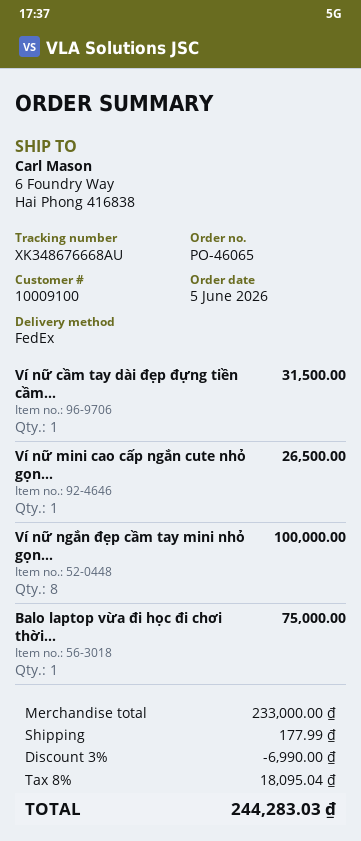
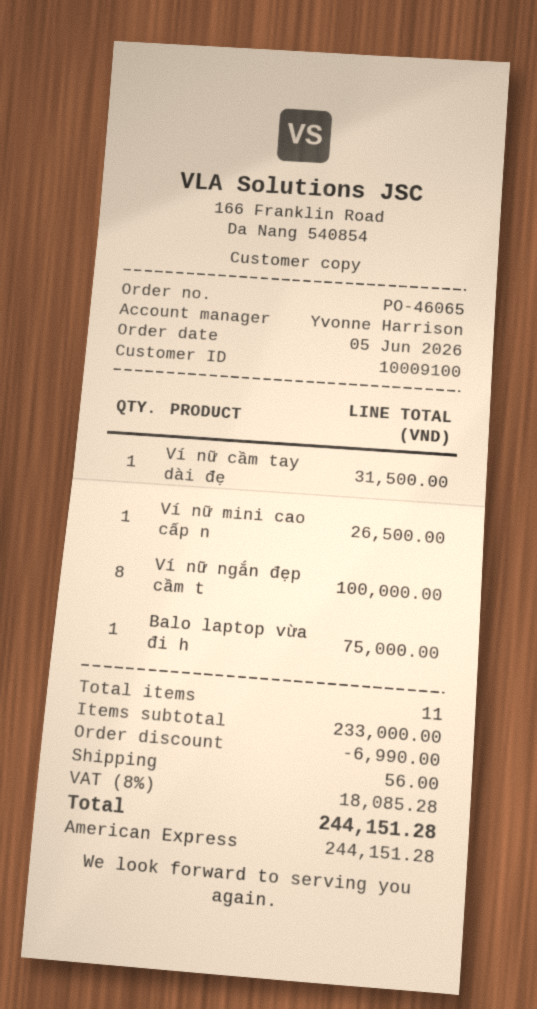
shipping: 177.99 -> 56.00
tax: 8% = 18095.04 -> 8% = 18085.28
total: 244283.03 -> 244151.28

